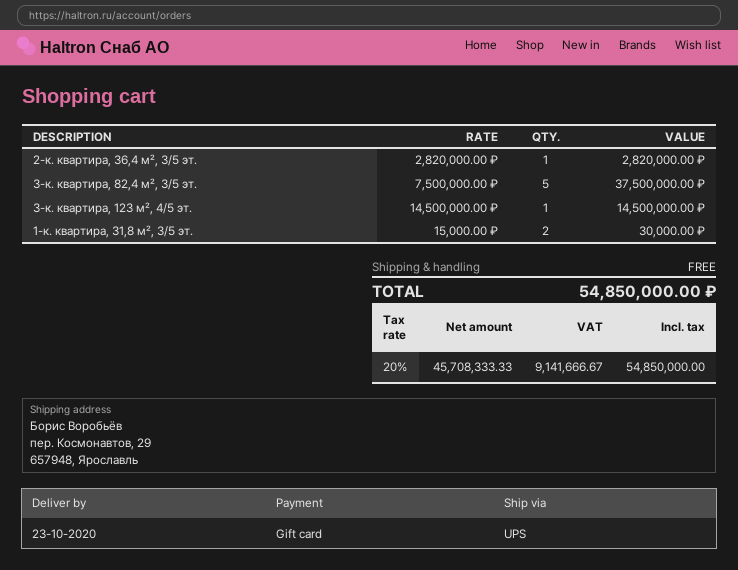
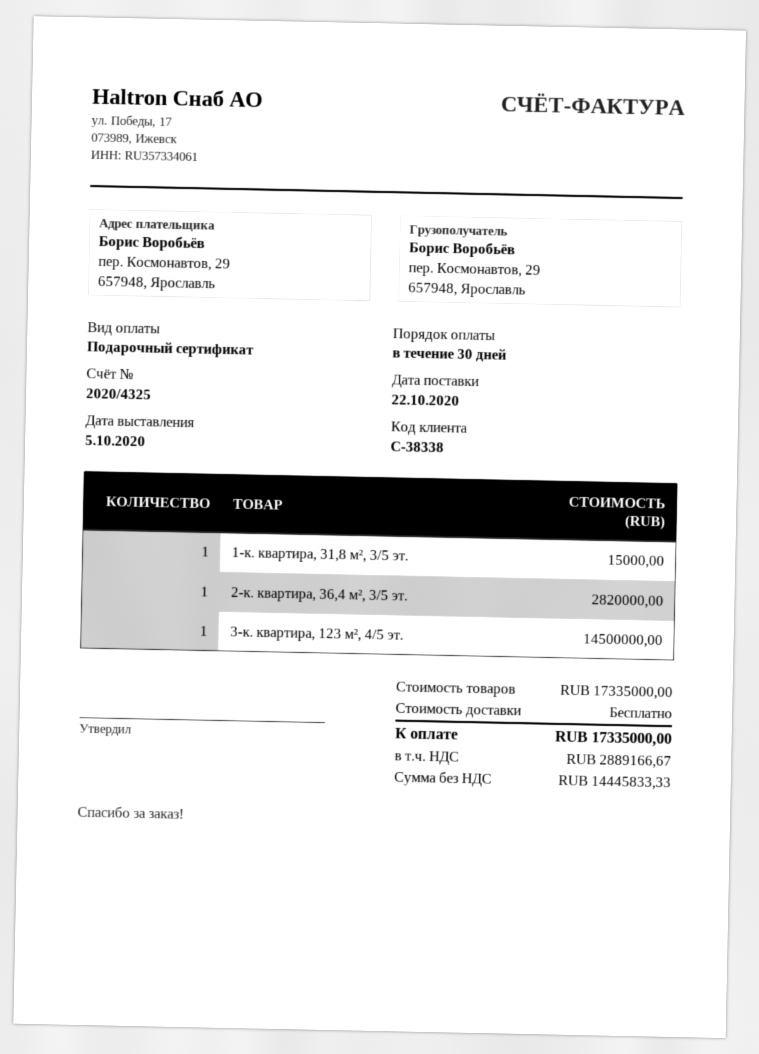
delivery date: 2020-10-23 -> 2020-10-22
3-к. квартира, 82,4 м², 3/5 эт.: 5 for 37500000.00 -> none
1-к. квартира, 31,8 м², 3/5 эт.: 2 for 30000.00 -> 1 for 15000.00
net: 45708333.33 -> 14445833.33
tax: 9141666.67 -> 2889166.67
total: 54850000.00 -> 17335000.00

